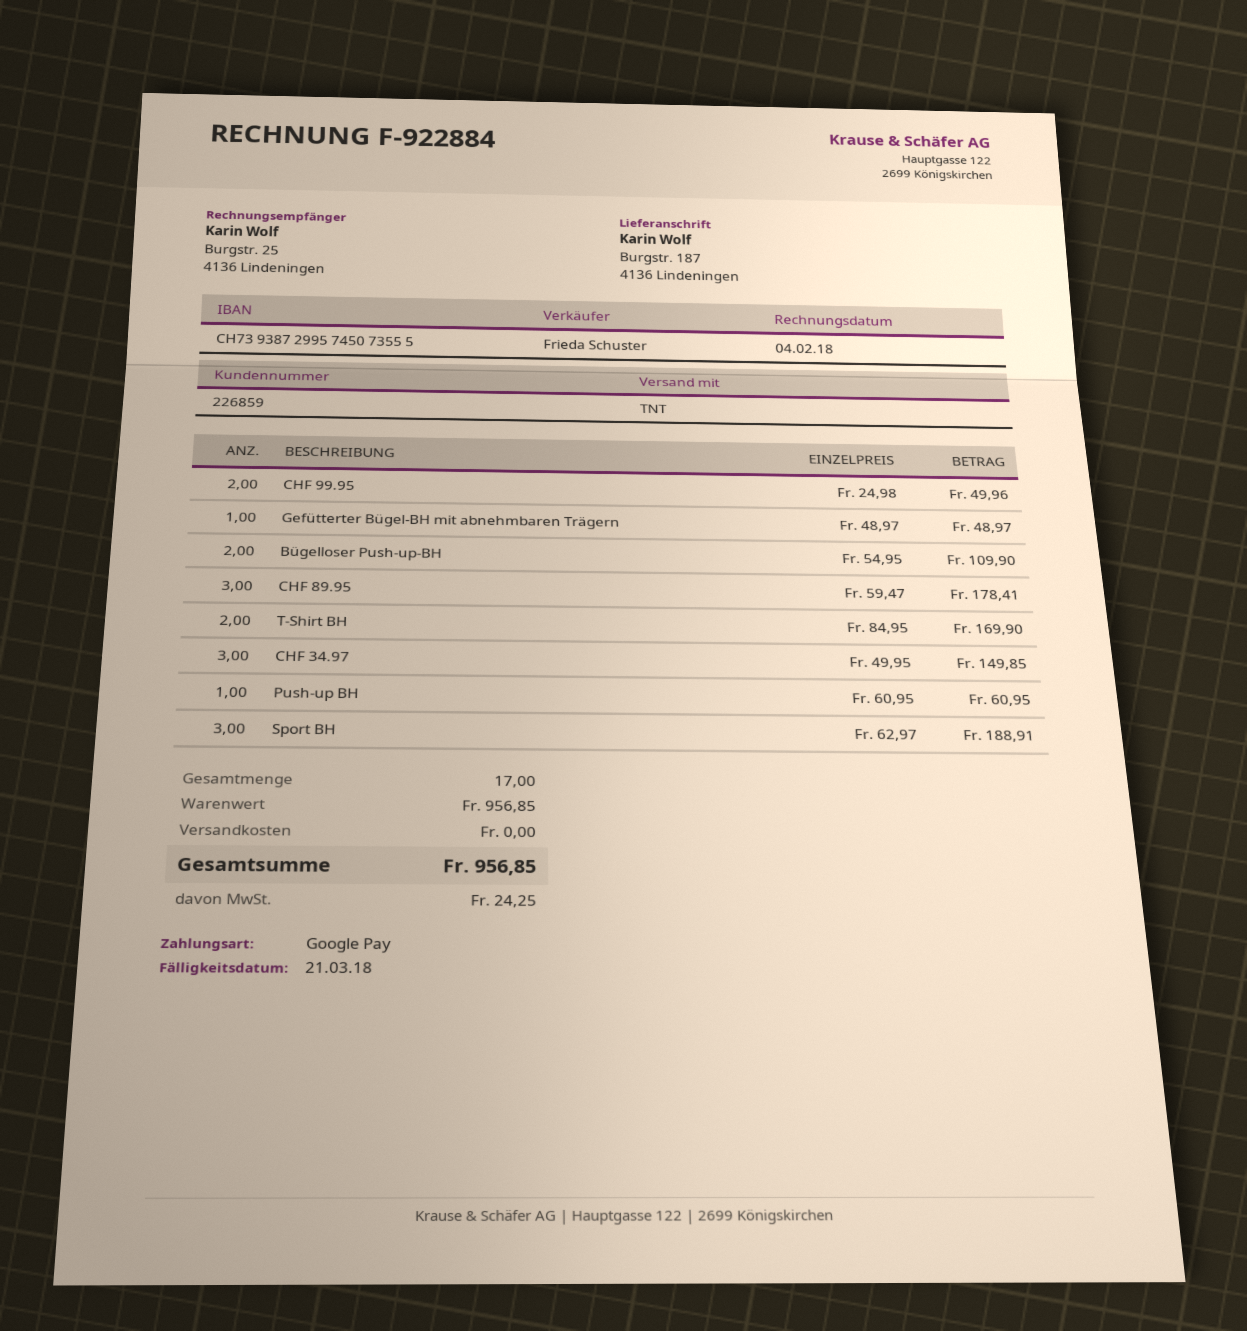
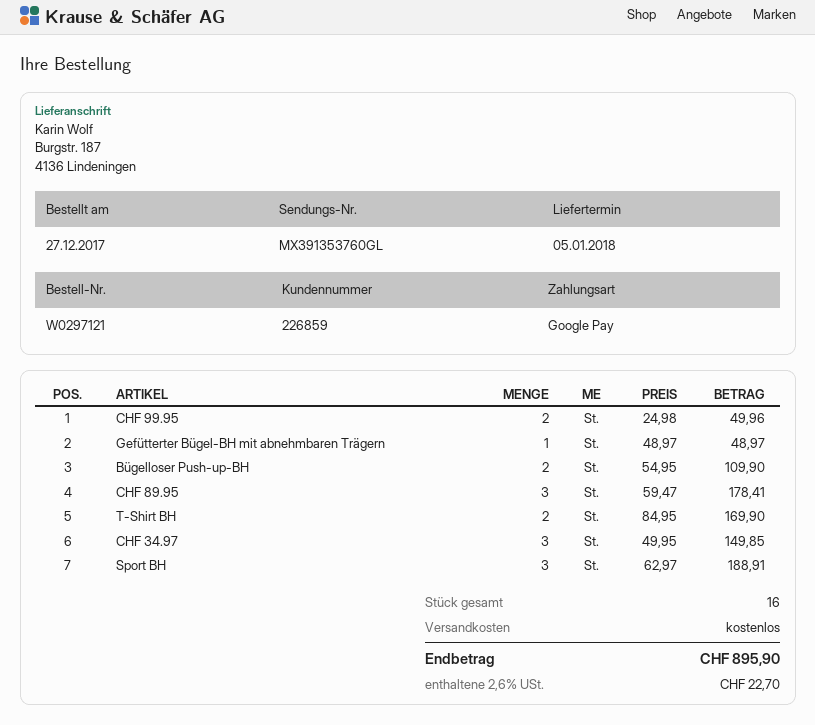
Push-up BH: 1 x 60.95 = 60.95 -> none
total quantity: 17 -> 16
tax: 24.25 -> 22.70
total: 956.85 -> 895.90

